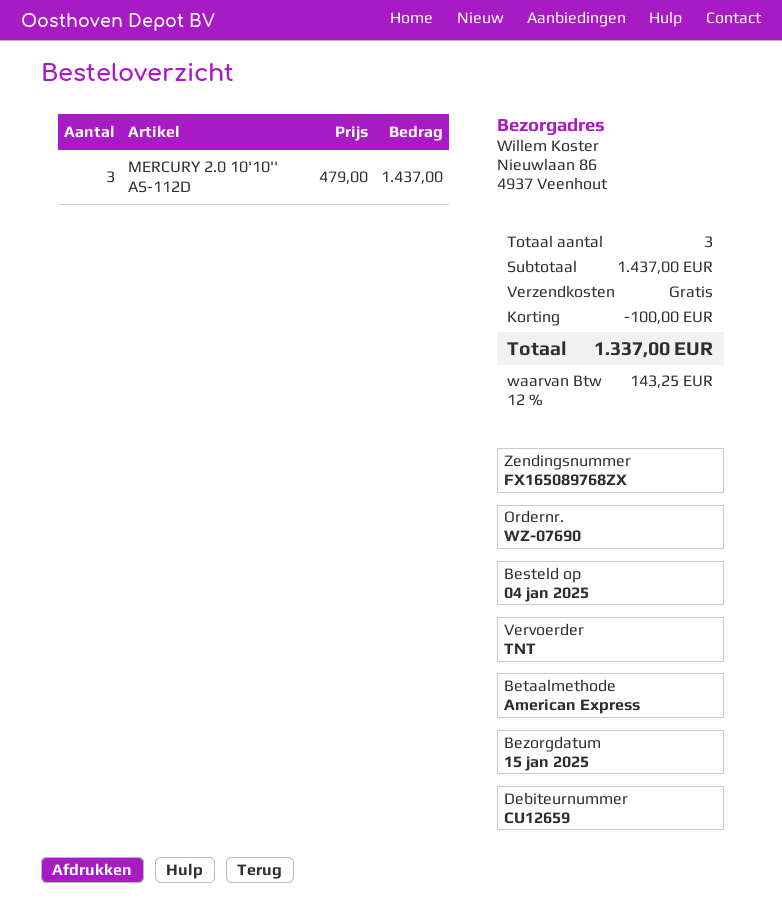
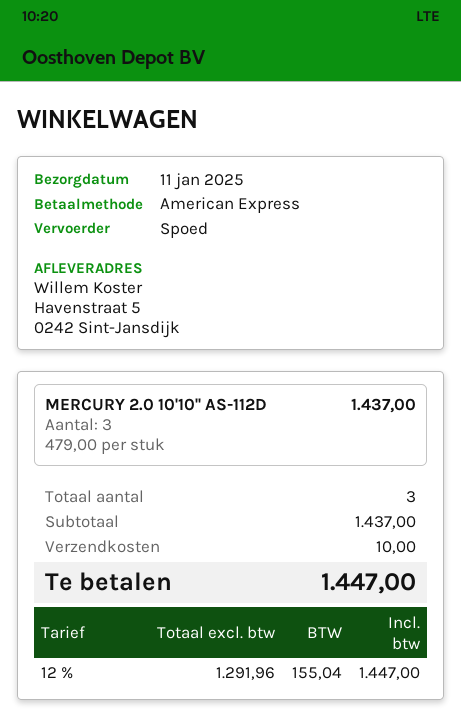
delivery date: 2025-01-15 -> 2025-01-11
shipping method: TNT -> express
ship to: Nieuwlaan 86, 4937 Veenhout -> Havenstraat 5, 0242 Sint-Jansdijk
discount: 100.00 -> none
shipping: 0.00 -> 10.00
tax: 12% = 143.25 -> 12% = 155.04
total: 1337.00 -> 1447.00

